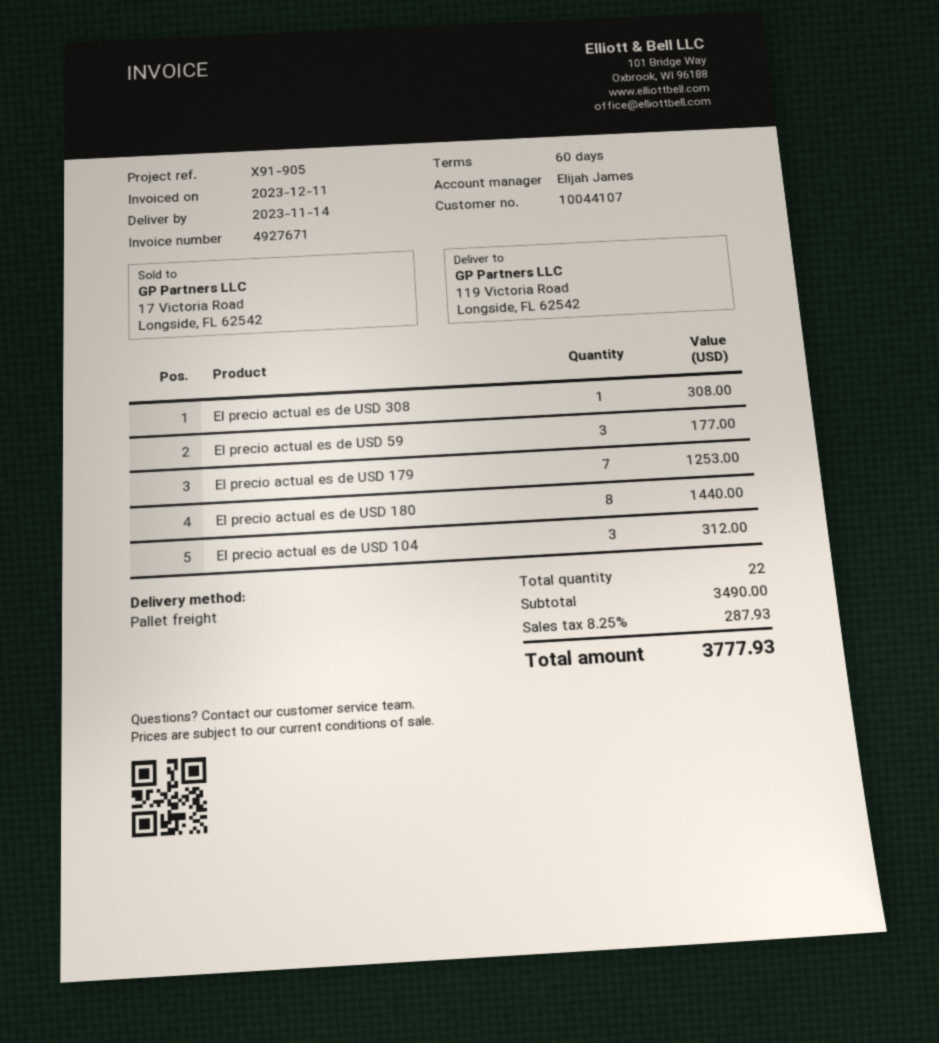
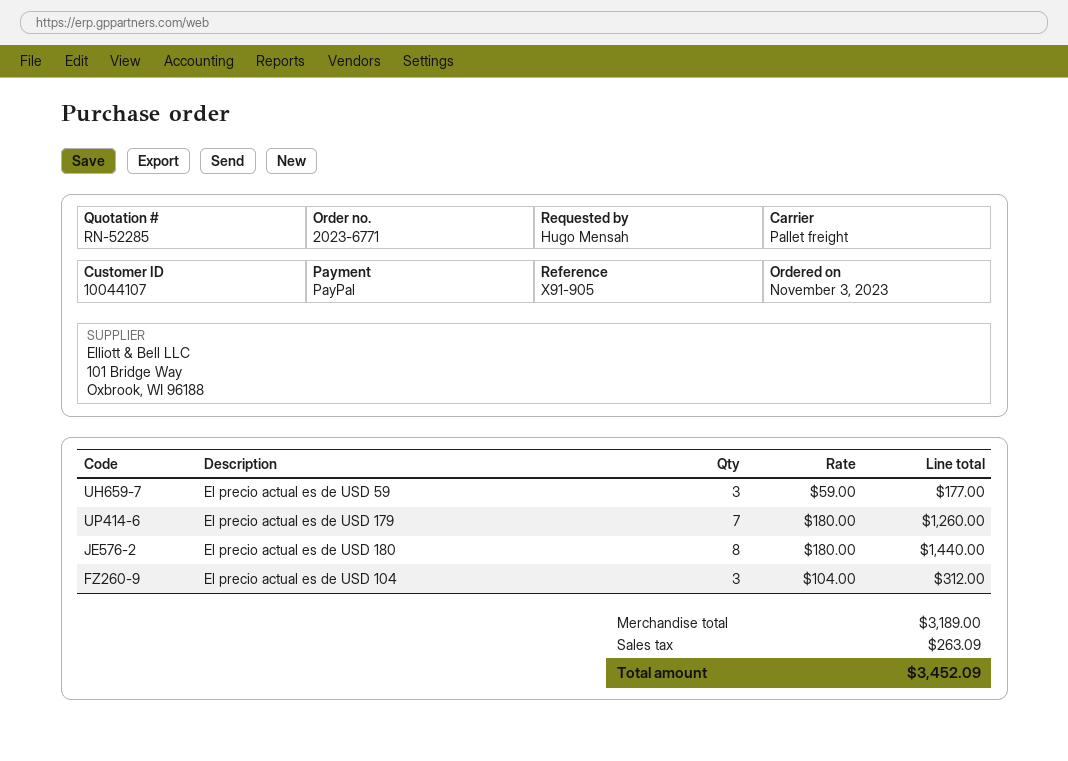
El precio actual es de USD 308: 1 for 308.00 -> none
El precio actual es de USD 179: 7 for 1253.00 -> 7 for 1260.00
subtotal: 3490.00 -> 3189.00
tax: 287.93 -> 263.09
total: 3777.93 -> 3452.09

